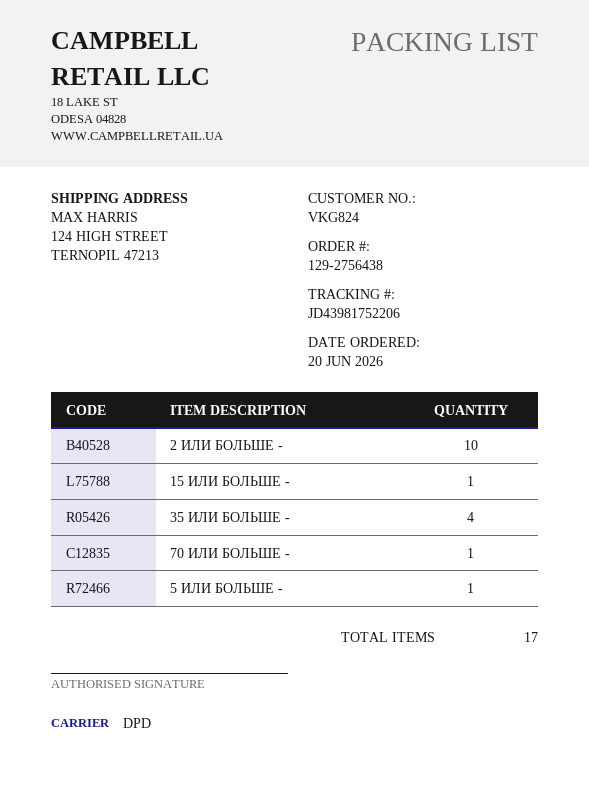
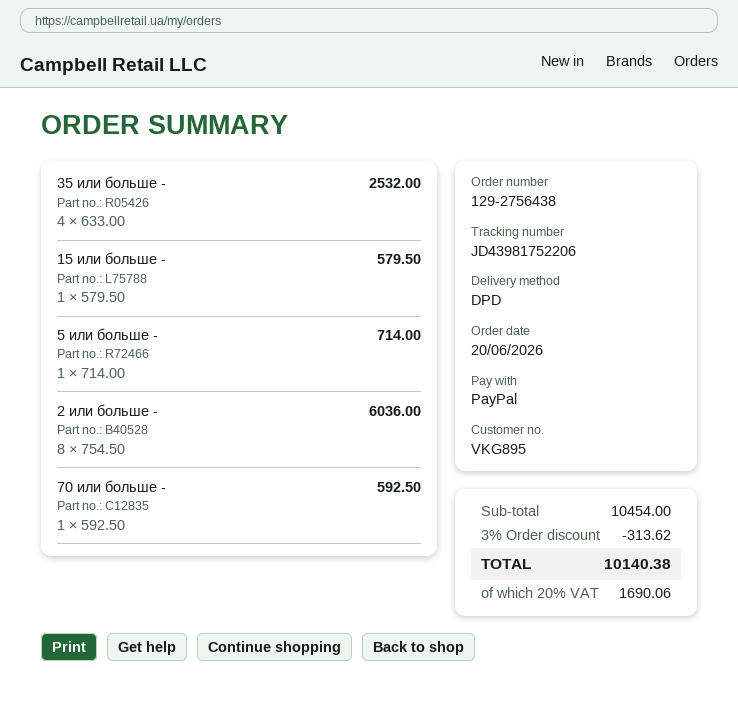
customer number: VKG824 -> VKG895
2 ИЛИ БОЛЬШЕ -: 10 -> 8

